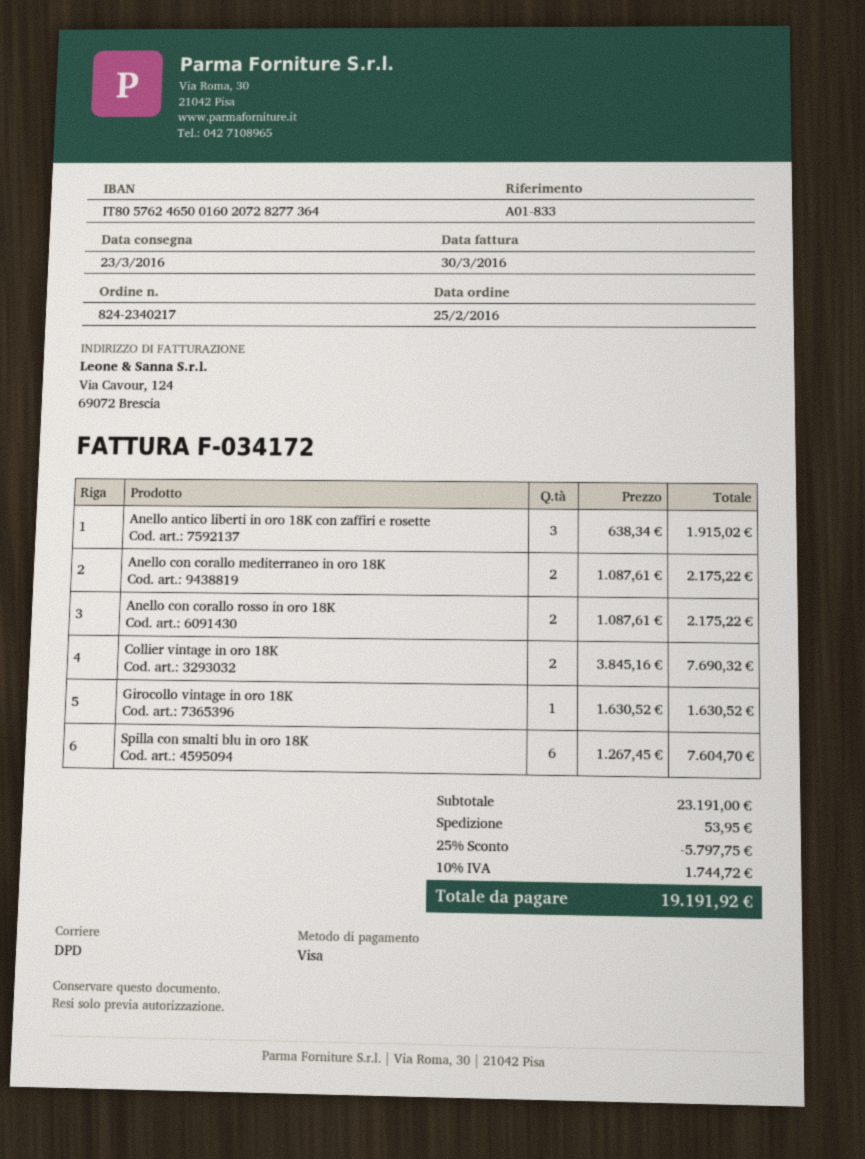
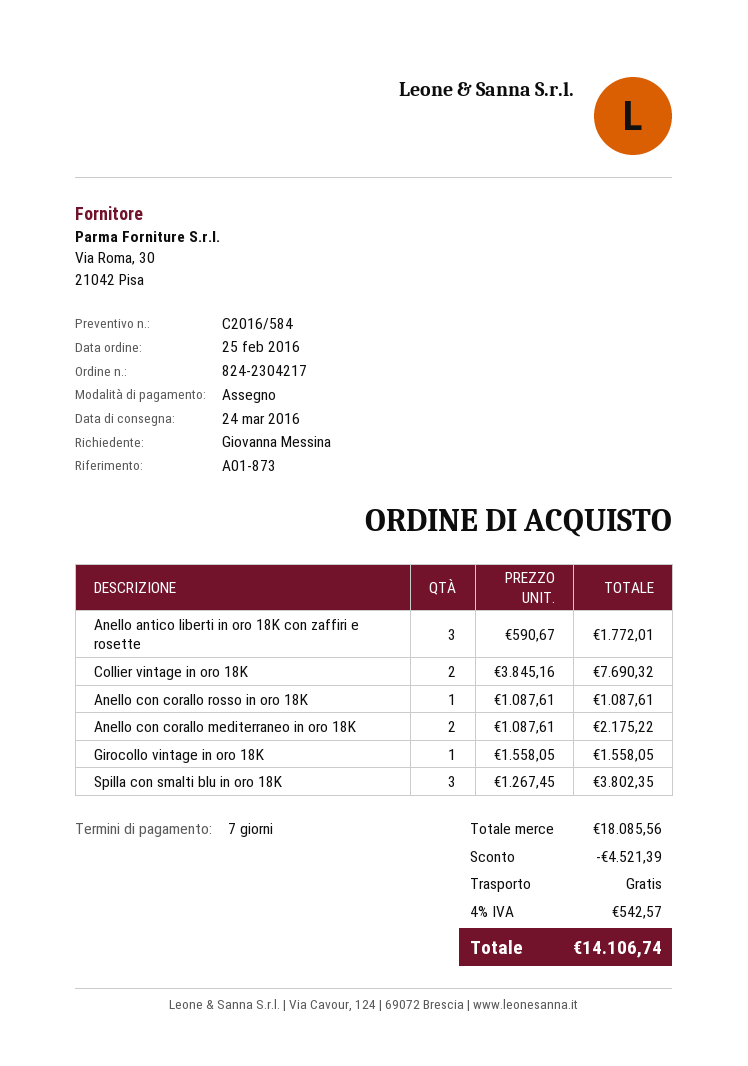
order number: 824-2340217 -> 824-2304217
delivery date: 2016-03-23 -> 2016-03-24
reference: A01-833 -> A01-873
payment method: Visa -> cheque
Anello antico liberti in oro 18K con zaffiri e rosette: 3 x 638.34 = 1915.02 -> 3 x 590.67 = 1772.01
Anello con corallo rosso in oro 18K: 2 x 1087.61 = 2175.22 -> 1 x 1087.61 = 1087.61
Girocollo vintage in oro 18K: 1 x 1630.52 = 1630.52 -> 1 x 1558.05 = 1558.05
Spilla con smalti blu in oro 18K: 6 x 1267.45 = 7604.70 -> 3 x 1267.45 = 3802.35
subtotal: 23191.00 -> 18085.56
discount: 5797.75 -> 4521.39
shipping: 53.95 -> 0.00
tax: 10% = 1744.72 -> 4% = 542.57
total: 19191.92 -> 14106.74

